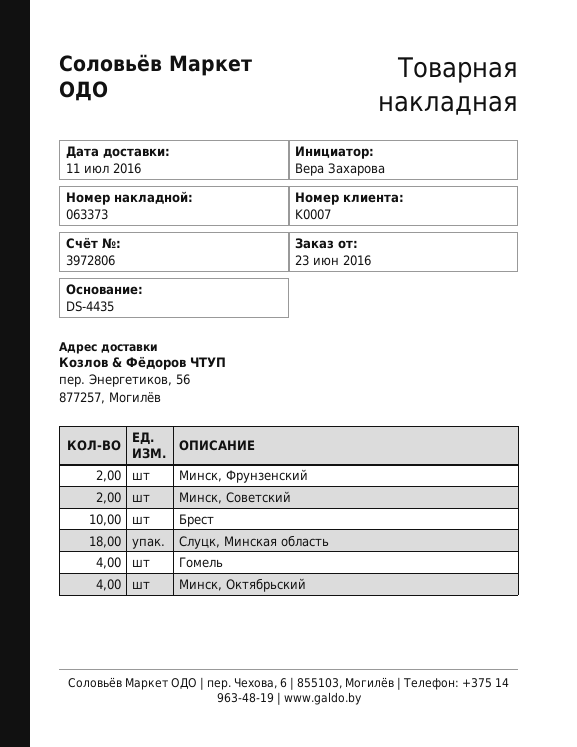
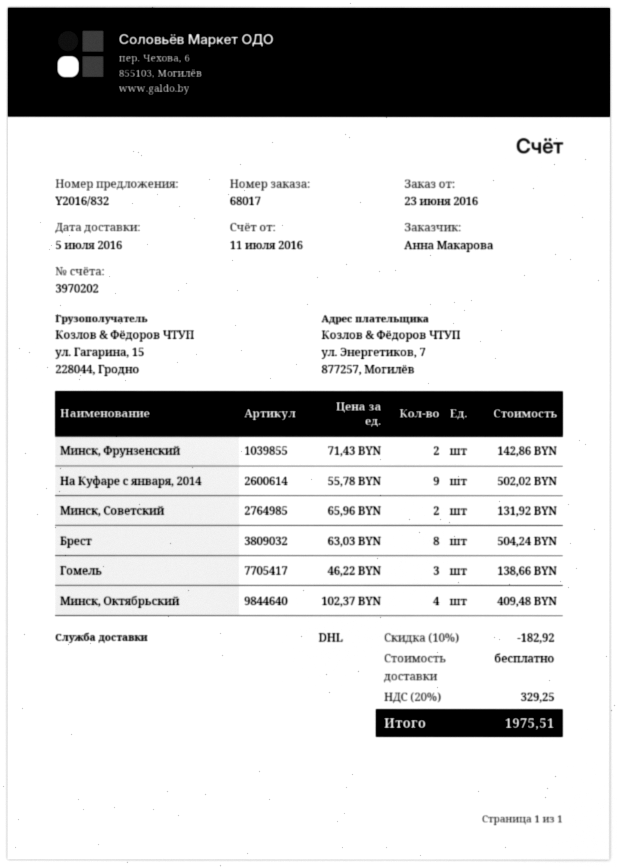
delivery date: 2016-07-11 -> 2016-07-05
invoice number: 3972806 -> 3970202
ordered by: Вера Захарова -> Анна Макарова
ship to: пер. Энергетиков, 56, 877257, Могилёв -> ул. Гагарина, 15, 228044, Гродно
Брест: 10 -> 8
Слуцк, Минская область: 18 -> none
Гомель: 4 -> 3
На Куфаре с января, 2014: none -> 9

